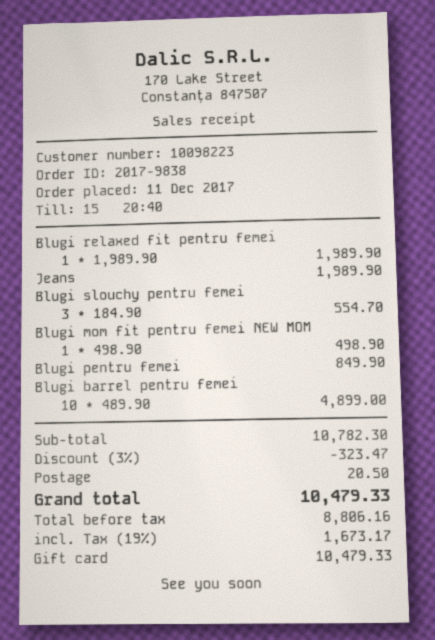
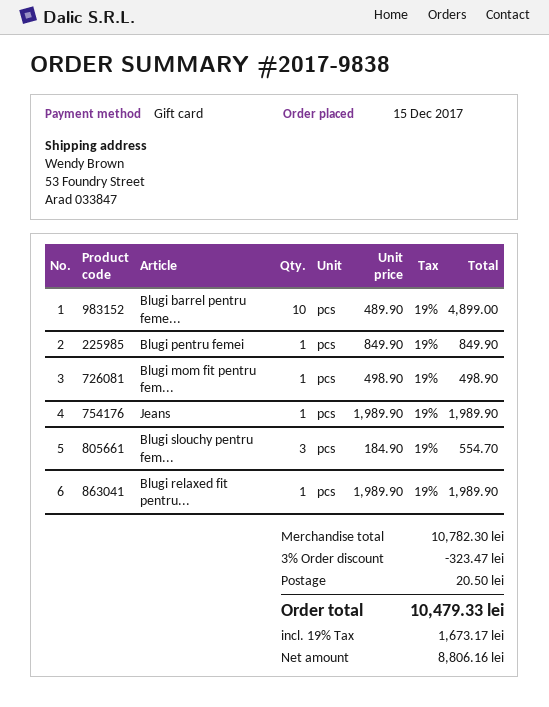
order date: 2017-12-11 -> 2017-12-15

